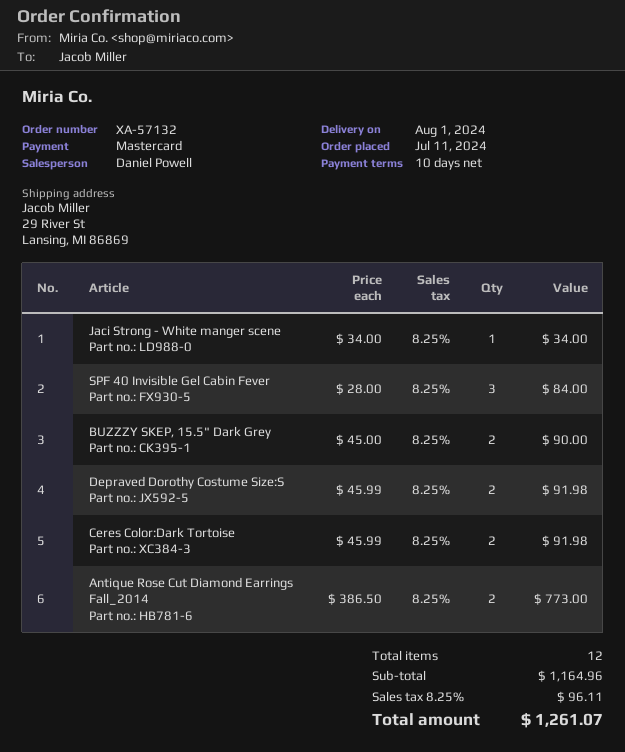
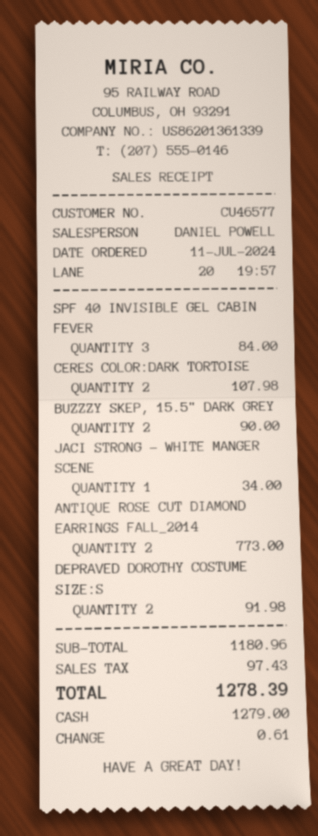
payment method: Mastercard -> cash
Ceres Color:Dark Tortoise: 2 for 91.98 -> 2 for 107.98
subtotal: 1164.96 -> 1180.96
tax: 96.11 -> 97.43
total: 1261.07 -> 1278.39

